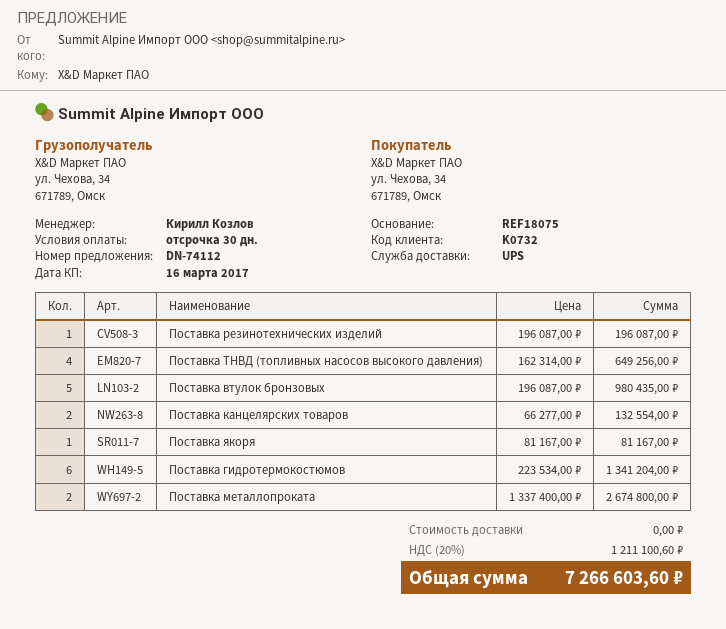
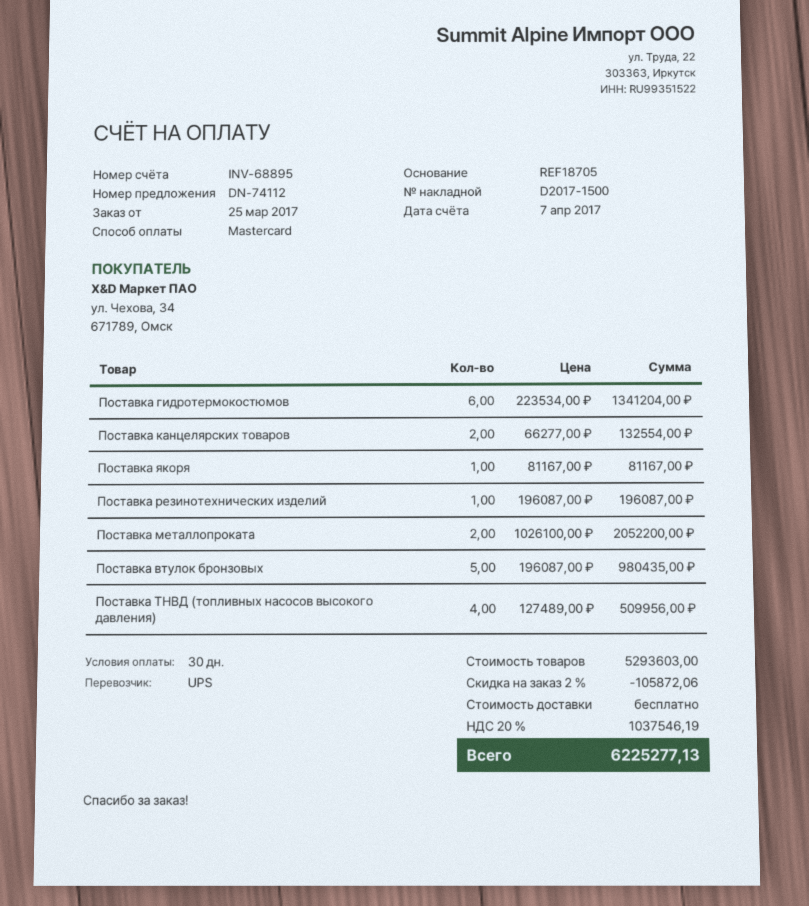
reference: REF18075 -> REF18705
Поставка ТНВД (топливных насосов высокого давления): 4 x 162314.00 = 649256.00 -> 4 x 127489.00 = 509956.00
Поставка металлопроката: 2 x 1337400.00 = 2674800.00 -> 2 x 1026100.00 = 2052200.00
discount: none -> 2% = 105872.06
tax: 20% = 1211100.60 -> 20% = 1037546.19
total: 7266603.60 -> 6225277.13

